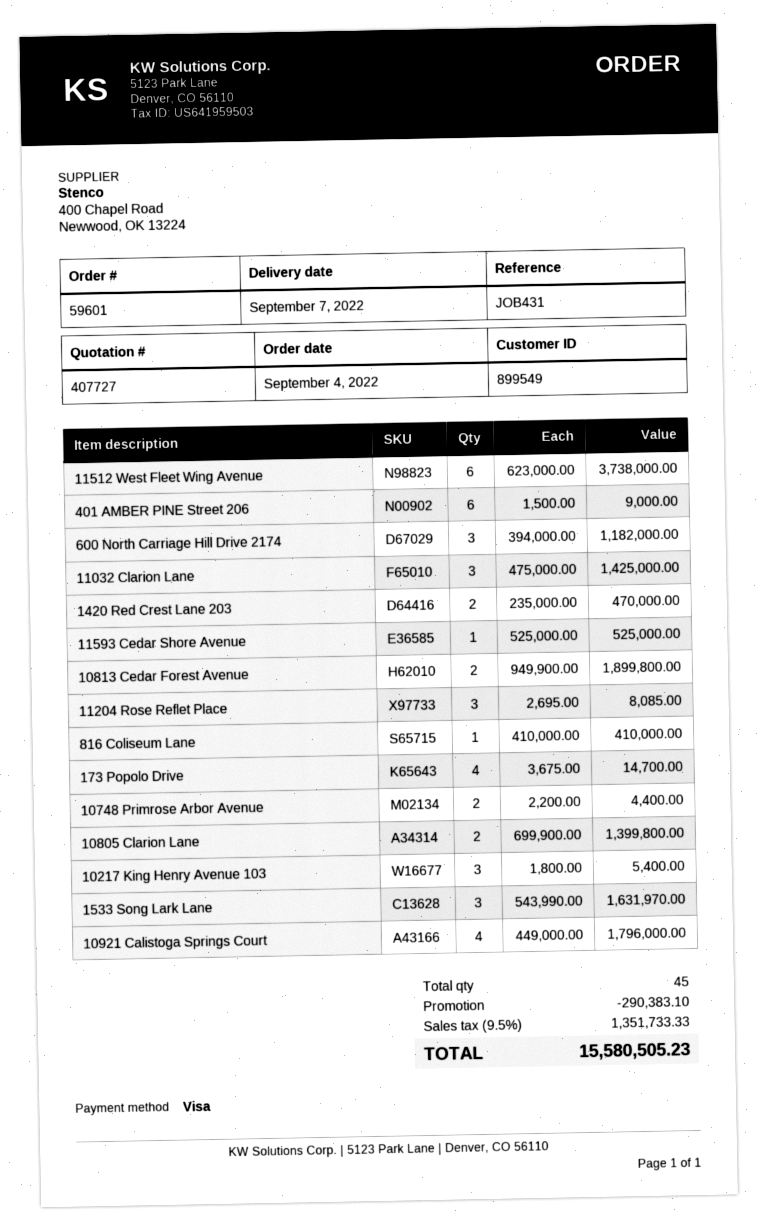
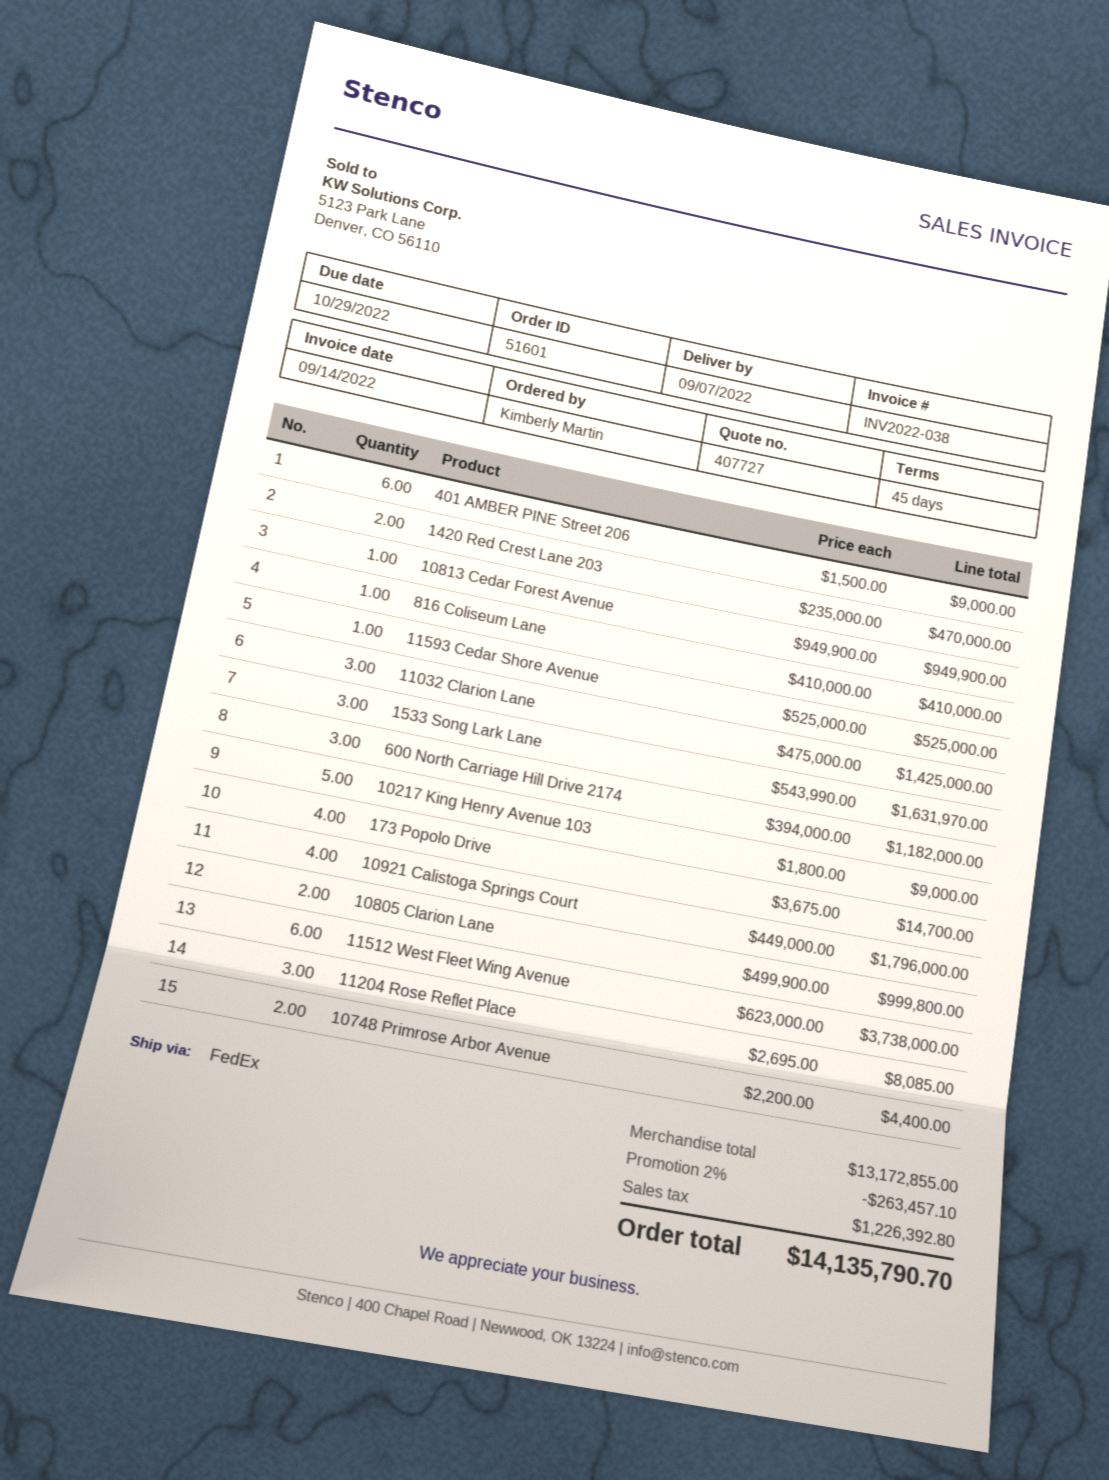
order number: 59601 -> 51601
10813 Cedar Forest Avenue: 2 x 949900.00 = 1899800.00 -> 1 x 949900.00 = 949900.00
10805 Clarion Lane: 2 x 699900.00 = 1399800.00 -> 2 x 499900.00 = 999800.00
10217 King Henry Avenue 103: 3 x 1800.00 = 5400.00 -> 5 x 1800.00 = 9000.00
discount: 290383.10 -> 263457.10
tax: 1351733.33 -> 1226392.80
total: 15580505.23 -> 14135790.70

